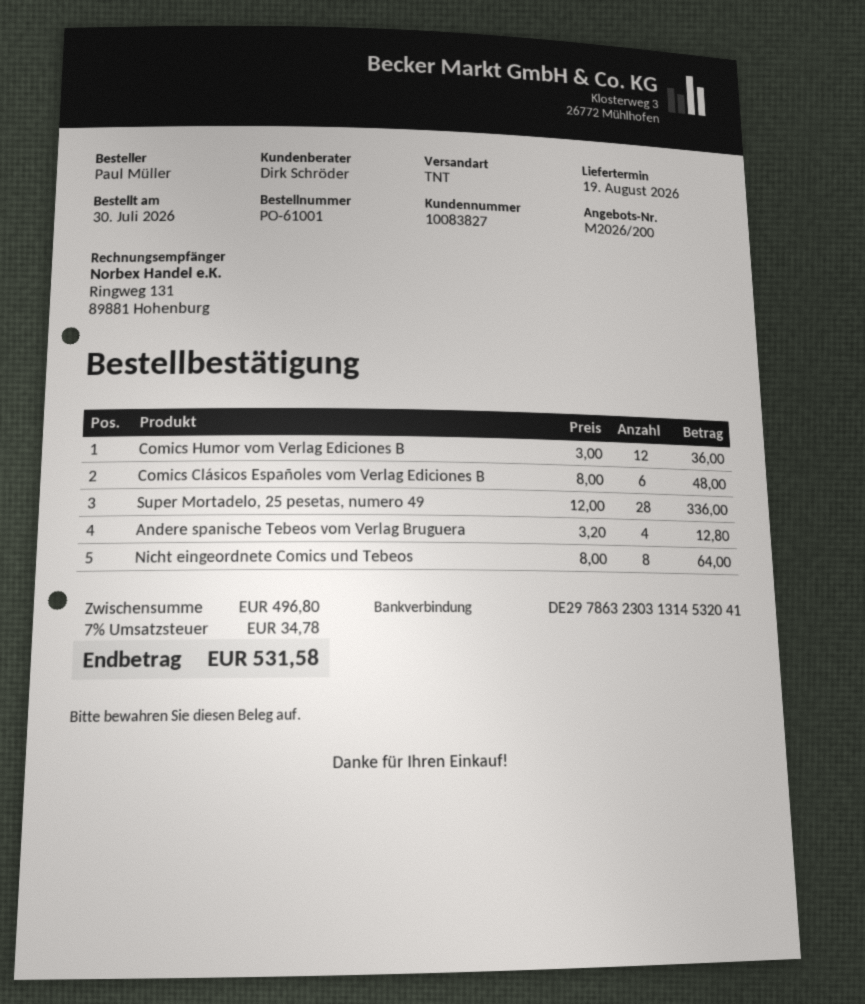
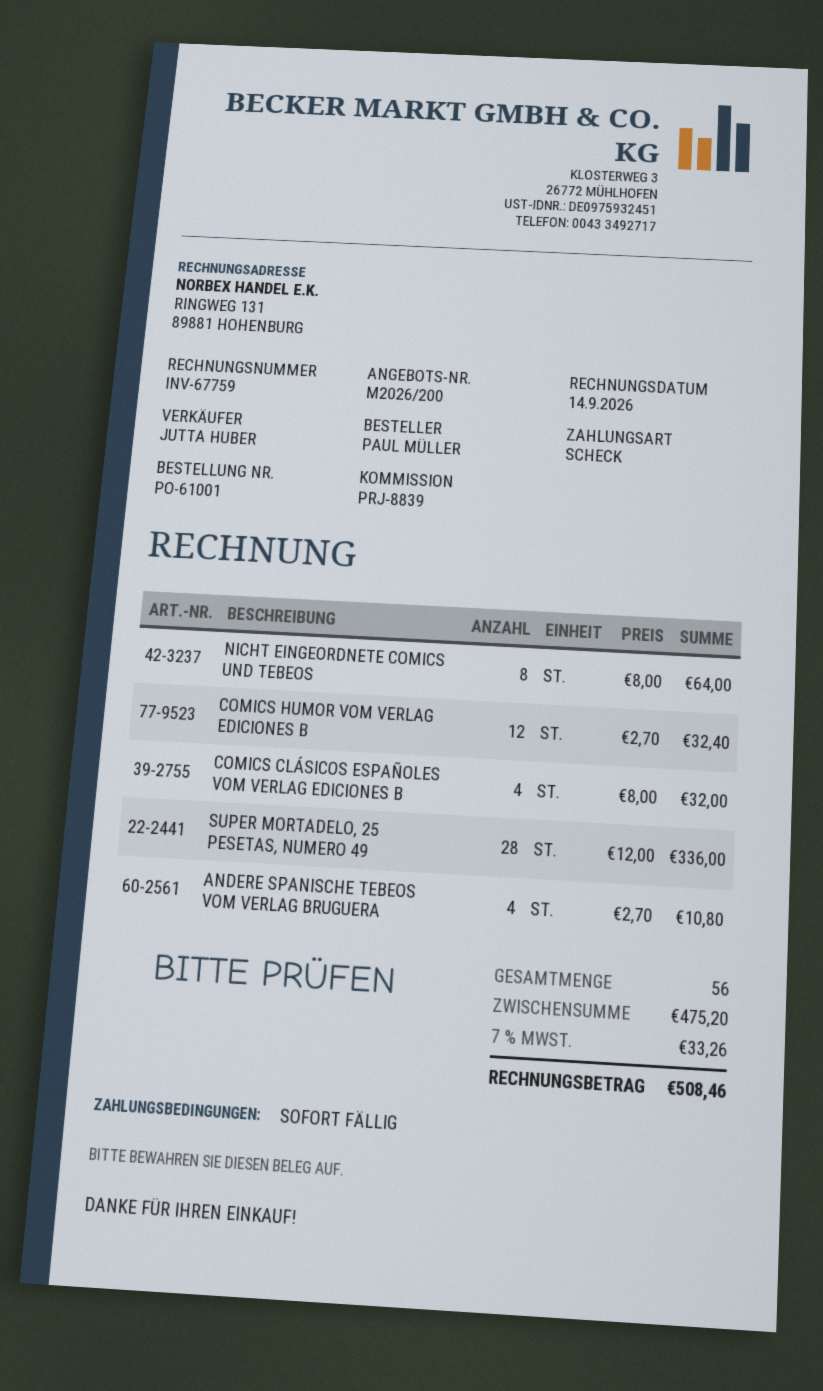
sales rep: Dirk Schröder -> JUTTA HUBER
Comics Humor vom Verlag Ediciones B: 12 x 3.00 = 36.00 -> 12 x 2.70 = 32.40
Comics Clásicos Españoles vom Verlag Ediciones B: 6 x 8.00 = 48.00 -> 4 x 8.00 = 32.00
Andere spanische Tebeos vom Verlag Bruguera: 4 x 3.20 = 12.80 -> 4 x 2.70 = 10.80
subtotal: 496.80 -> 475.20
tax: 7% = 34.78 -> 7% = 33.26
total: 531.58 -> 508.46

